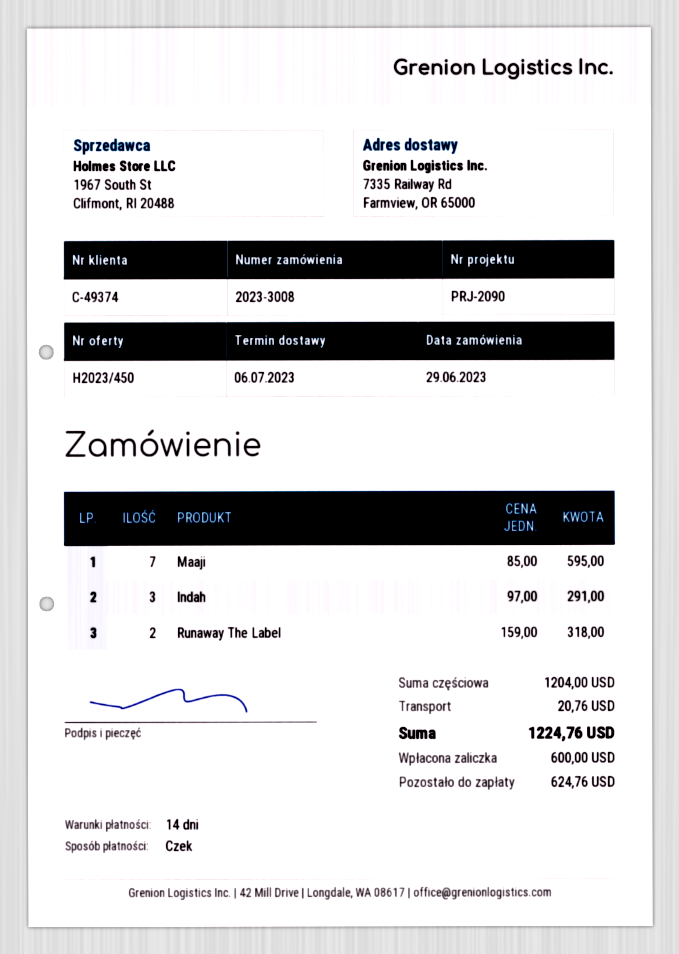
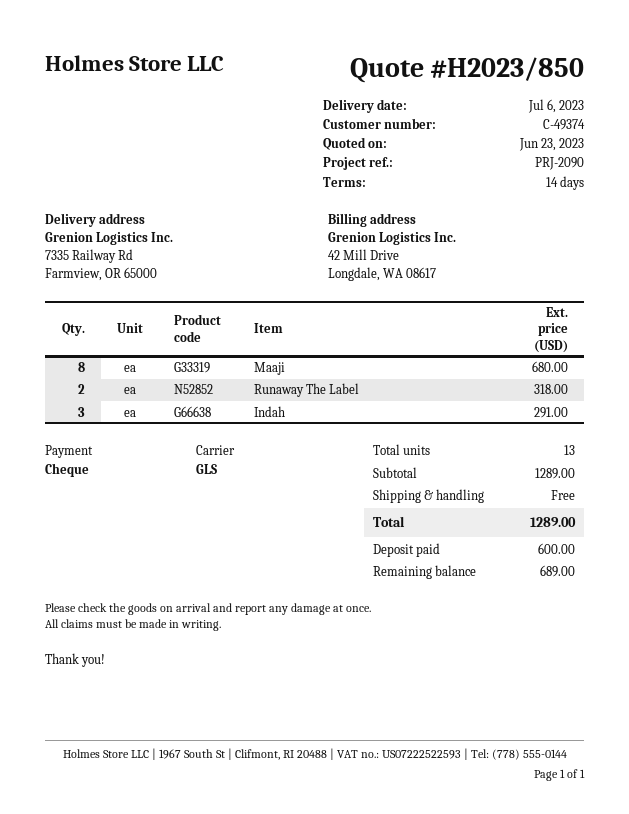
quote number: H2023/450 -> H2023/850
Maaji: 7 for 595.00 -> 8 for 680.00
subtotal: 1204.00 -> 1289.00
shipping: 20.76 -> 0.00
total: 1224.76 -> 1289.00
balance: 624.76 -> 689.00

